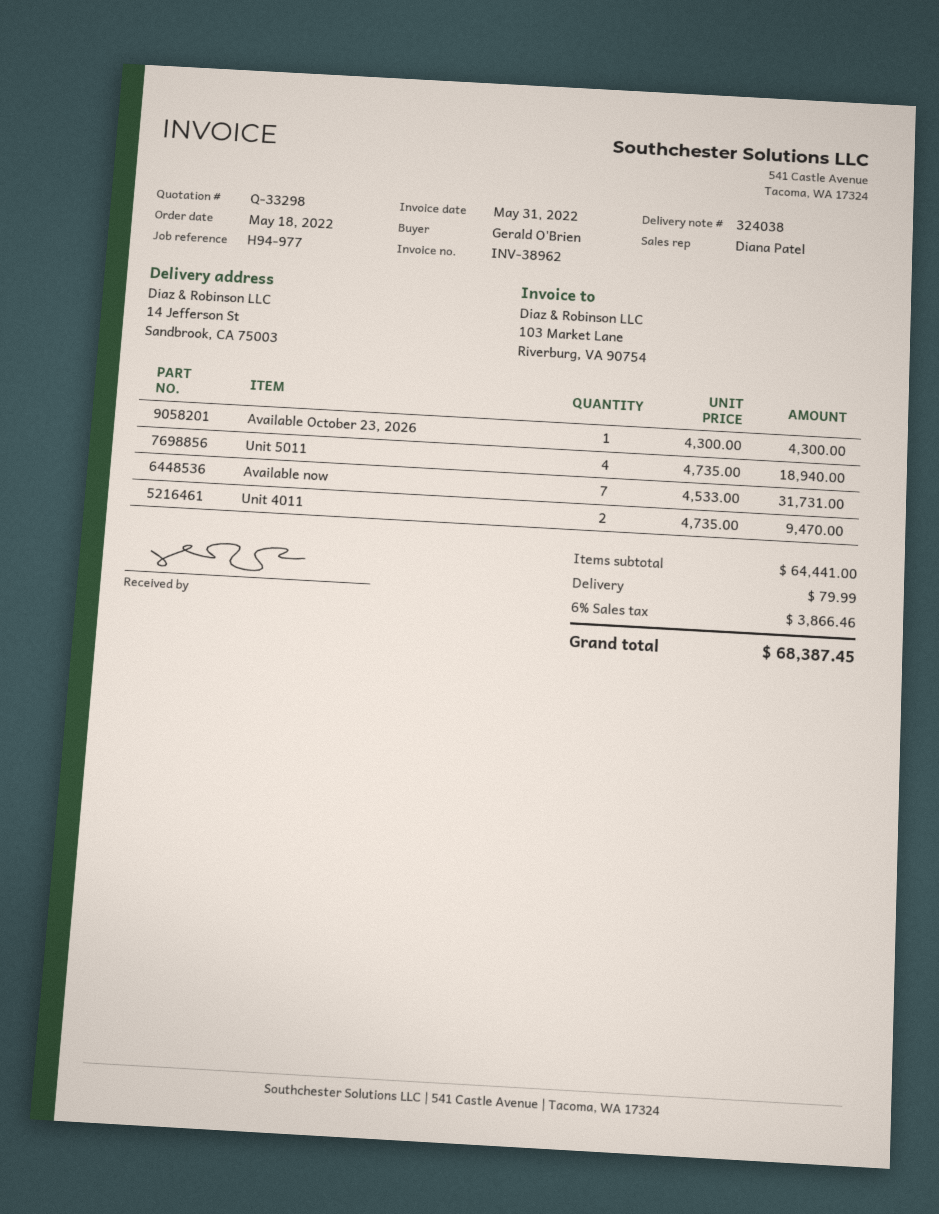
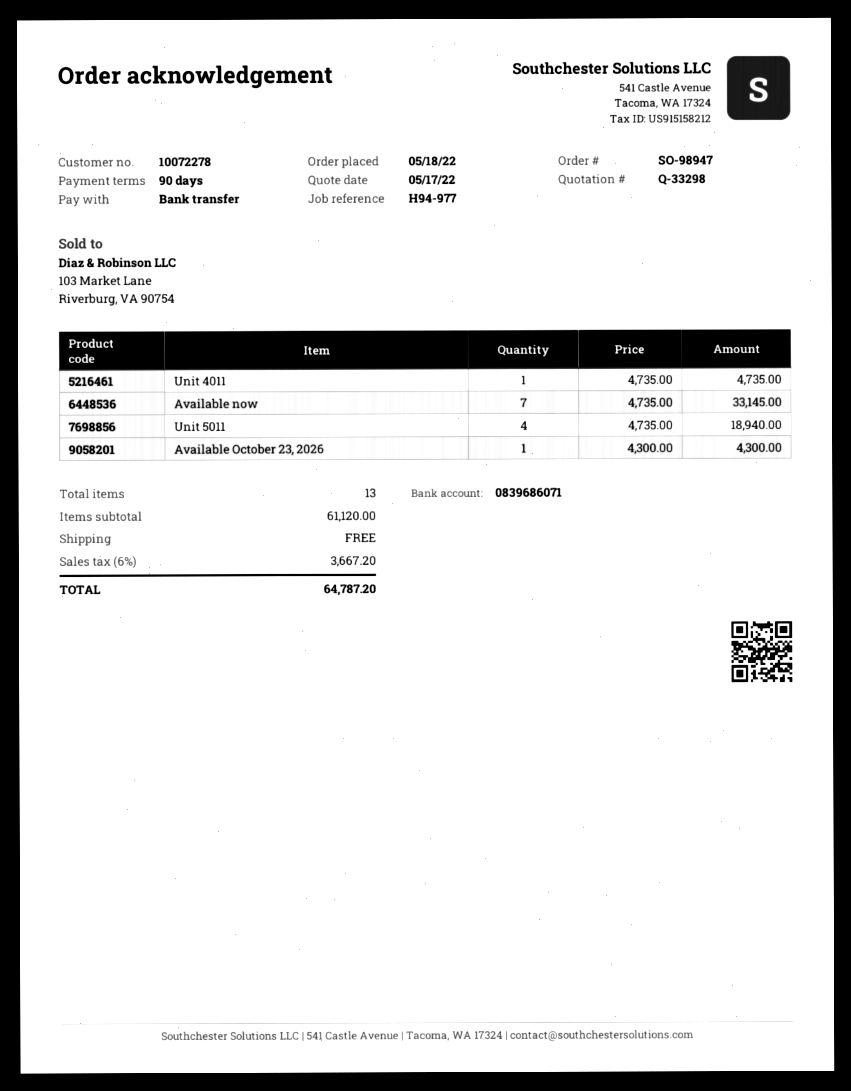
Available now: 7 x 4533.00 = 31731.00 -> 7 x 4735.00 = 33145.00
Unit 4011: 2 x 4735.00 = 9470.00 -> 1 x 4735.00 = 4735.00
subtotal: 64441.00 -> 61120.00
shipping: 79.99 -> 0.00
tax: 6% = 3866.46 -> 6% = 3667.20
total: 68387.45 -> 64787.20

